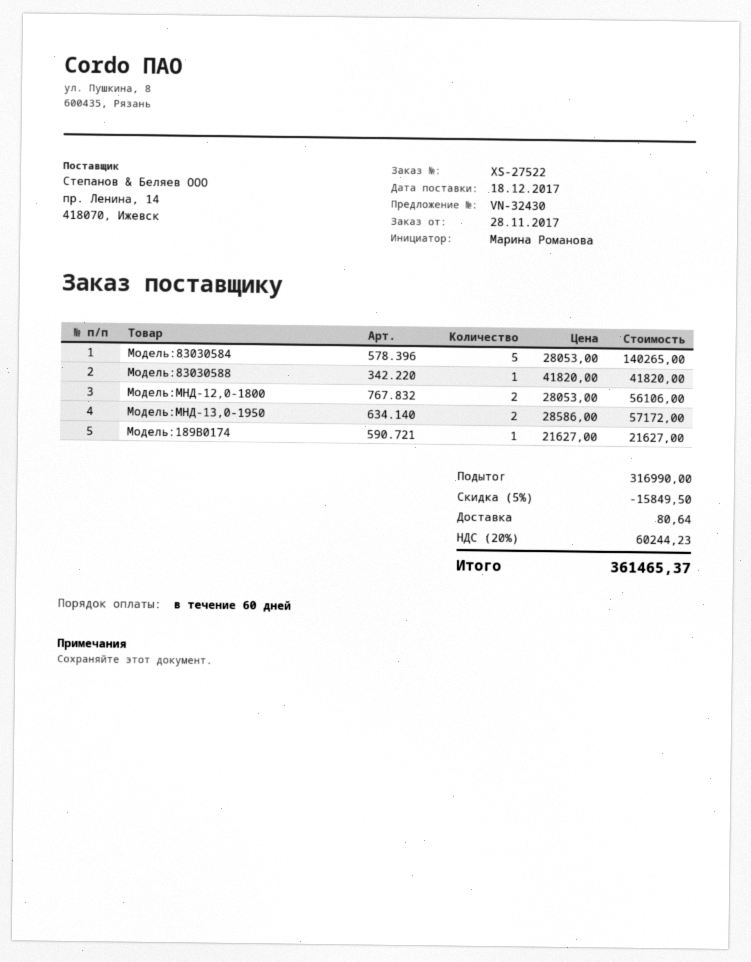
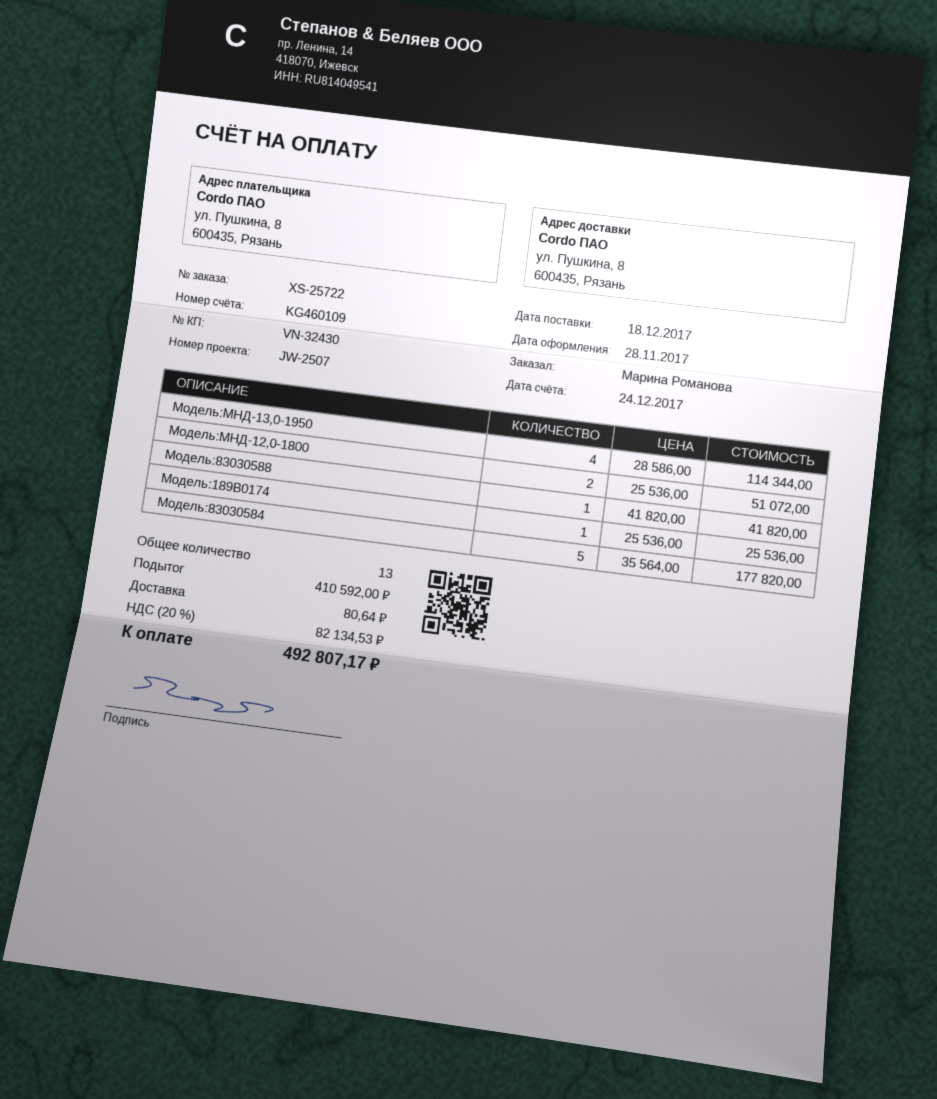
order number: XS-27522 -> XS-25722
Модель:83030584: 5 x 28053.00 = 140265.00 -> 5 x 35564.00 = 177820.00
Модель:МНД-12,0-1800: 2 x 28053.00 = 56106.00 -> 2 x 25536.00 = 51072.00
Модель:МНД-13,0-1950: 2 x 28586.00 = 57172.00 -> 4 x 28586.00 = 114344.00
Модель:189B0174: 1 x 21627.00 = 21627.00 -> 1 x 25536.00 = 25536.00
subtotal: 316990.00 -> 410592.00
discount: 5% = 15849.50 -> none
tax: 20% = 60244.23 -> 20% = 82134.53
total: 361465.37 -> 492807.17

